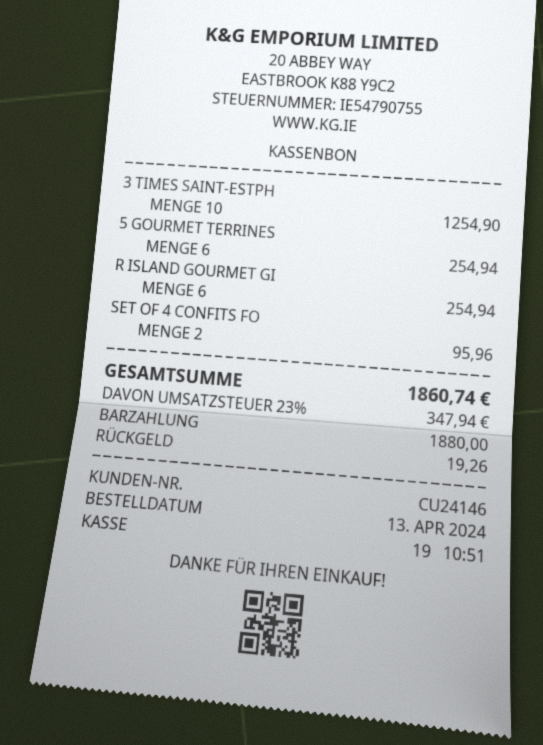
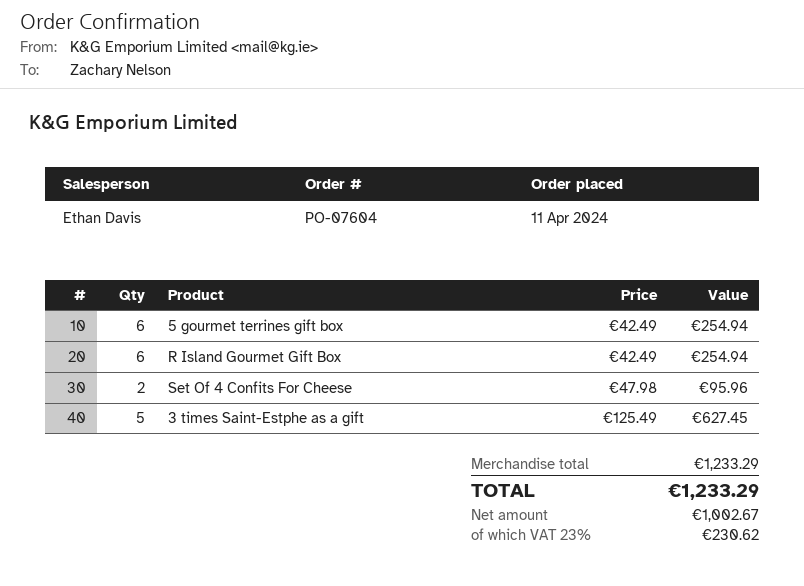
order date: 2024-04-13 -> 2024-04-11
3 TIMES SAINT-ESTPH: 10 for 1254.90 -> 5 for 627.45
tax: 23% = 347.94 -> 23% = 230.62
total: 1860.74 -> 1233.29

